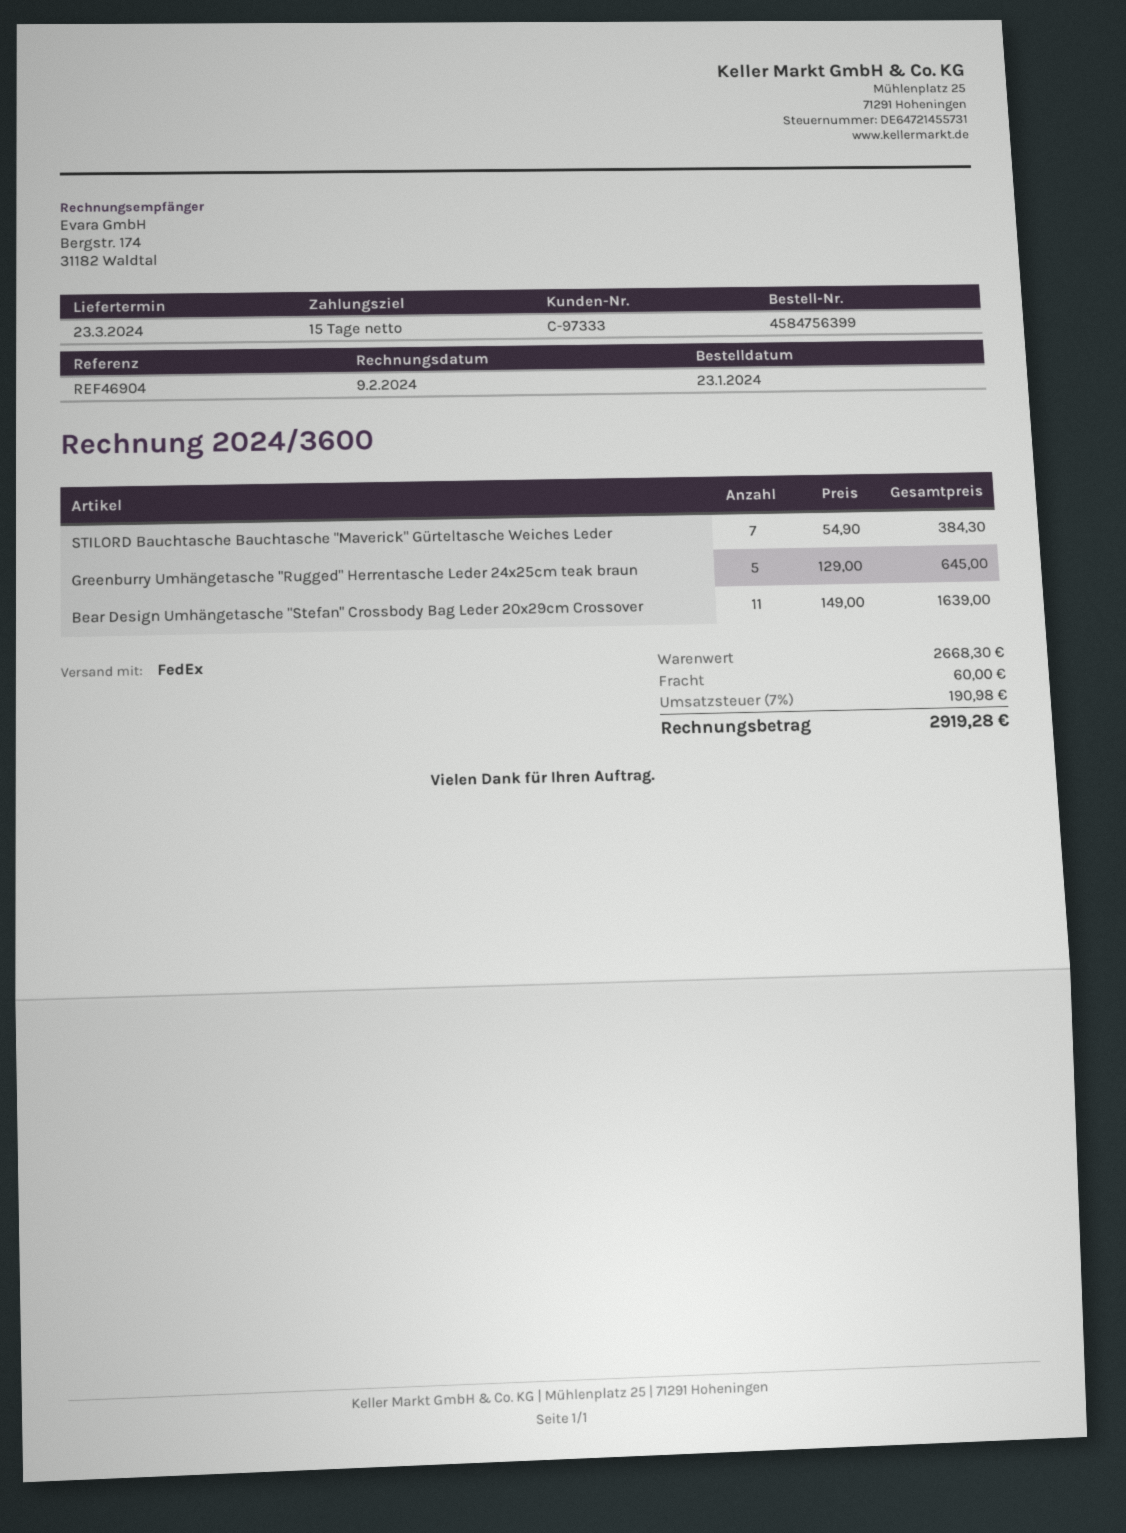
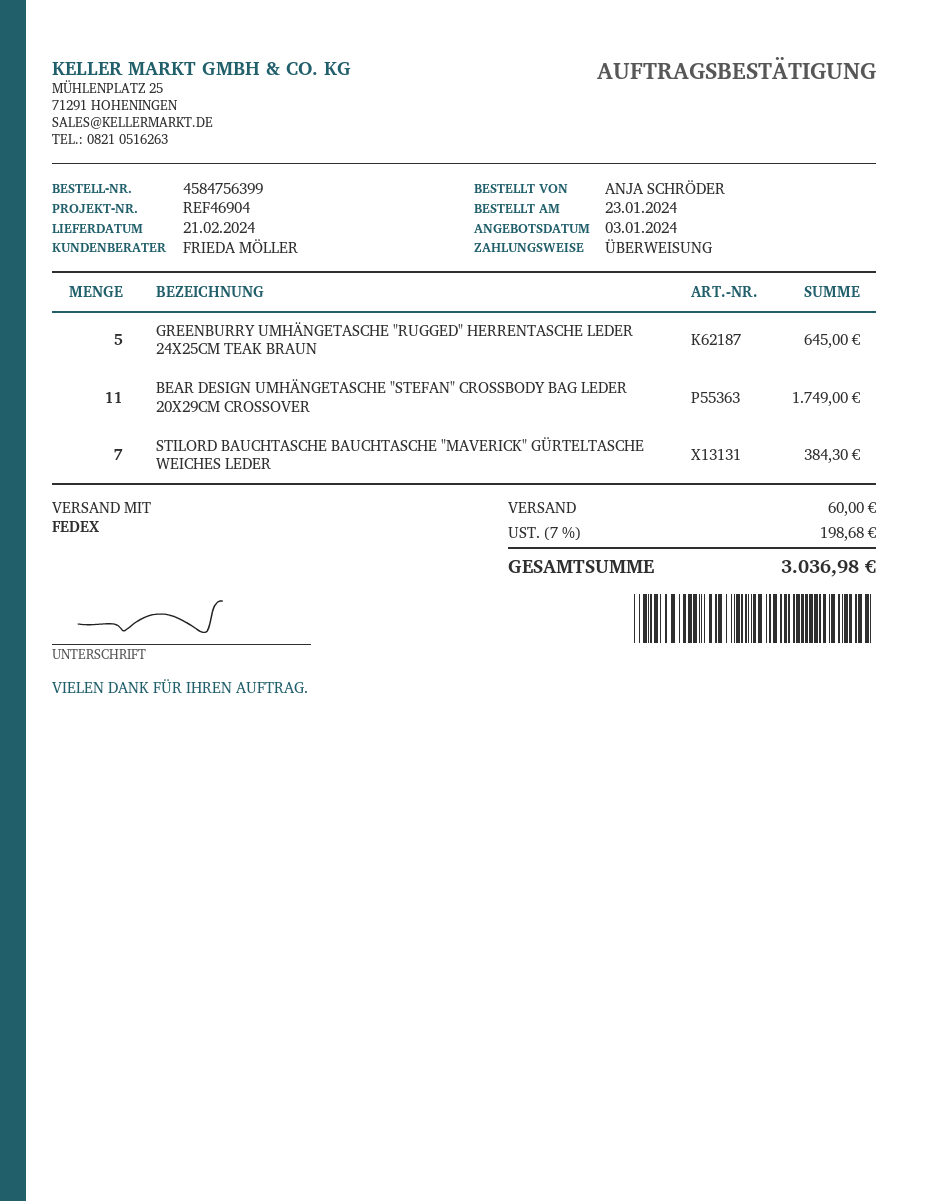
delivery date: 2024-03-23 -> 2024-02-21
Bear Design Umhängetasche "Stefan" Crossbody Bag Leder 20x29cm Crossover: 11 for 1639.00 -> 11 for 1749.00
tax: 7% = 190.98 -> 7% = 198.68
total: 2919.28 -> 3036.98

